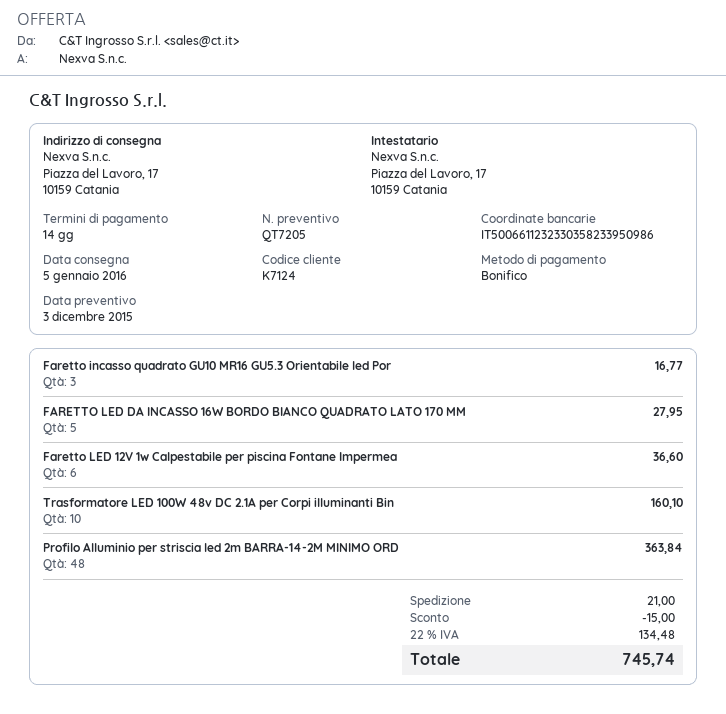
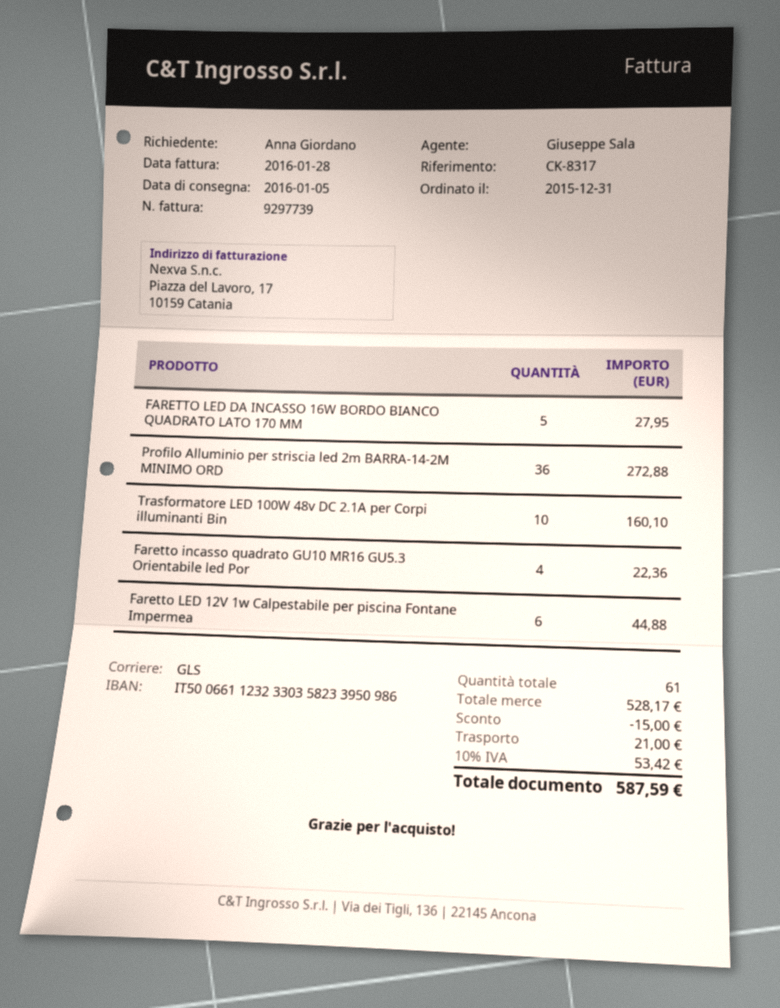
Faretto incasso quadrato GU10 MR16 GU5.3 Orientabile led Por: 3 for 16.77 -> 4 for 22.36
Faretto LED 12V 1w Calpestabile per piscina Fontane Impermea: 6 for 36.60 -> 6 for 44.88
Profilo Alluminio per striscia led 2m BARRA-14-2M MINIMO ORD: 48 for 363.84 -> 36 for 272.88
tax: 22% = 134.48 -> 10% = 53.42
total: 745.74 -> 587.59

